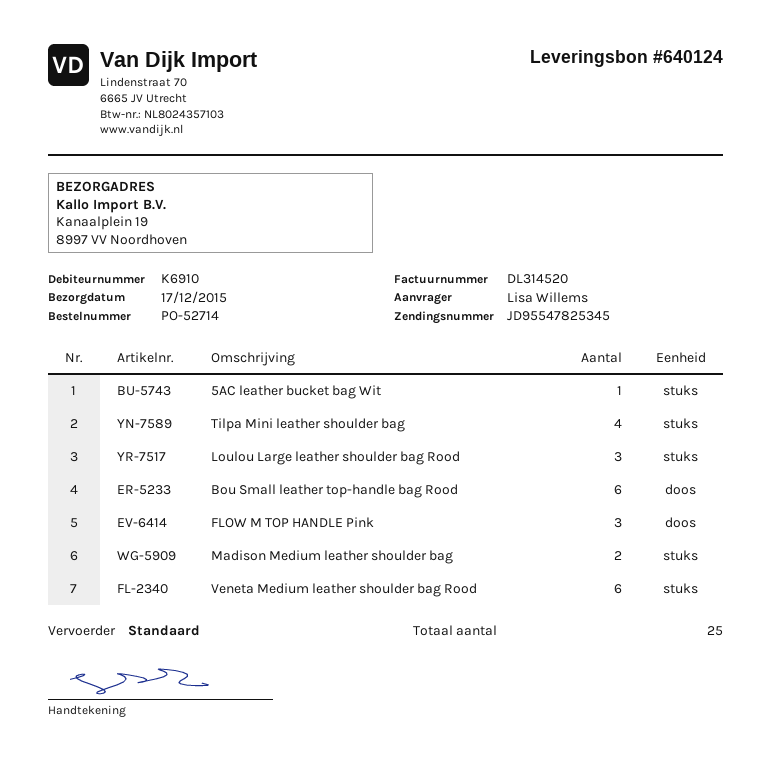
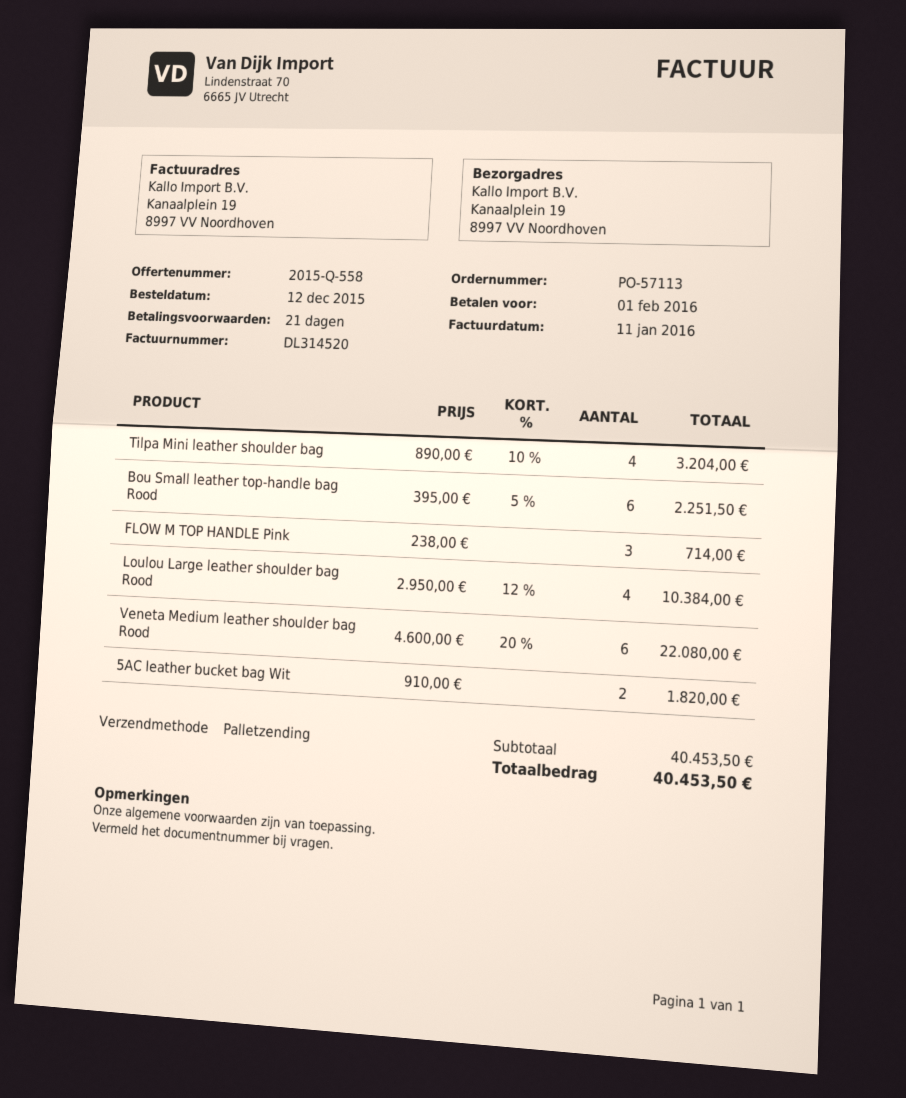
order number: PO-52714 -> PO-57113
shipping method: standard -> pallet freight
5AC leather bucket bag Wit: 1 -> 2
Loulou Large leather shoulder bag Rood: 3 -> 4
Madison Medium leather shoulder bag: 2 -> none

